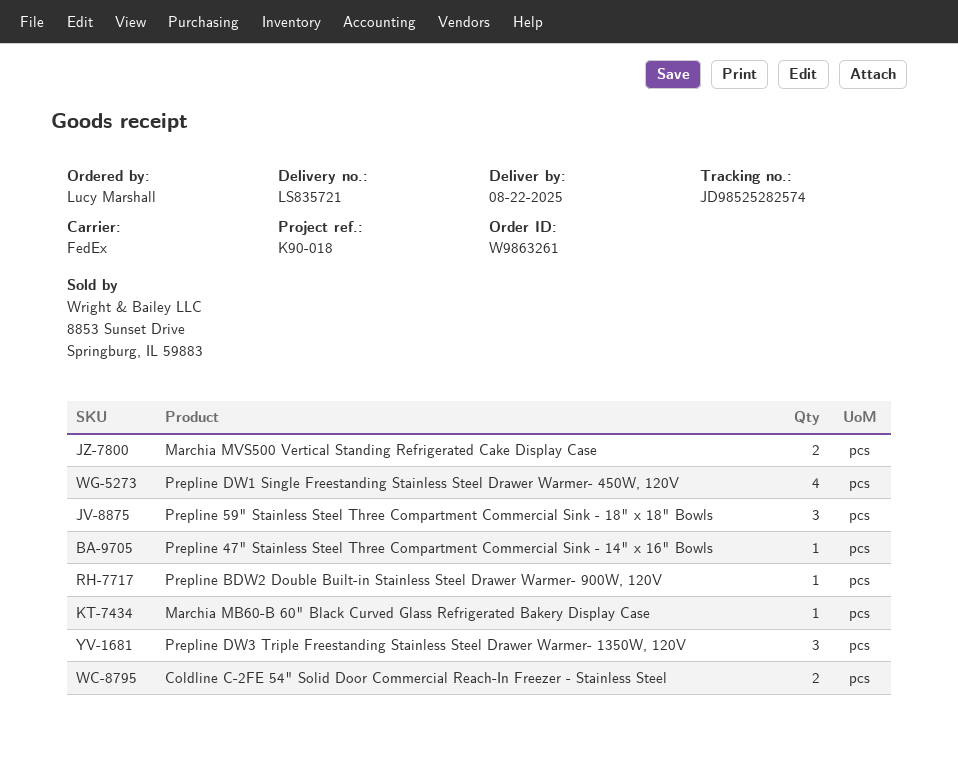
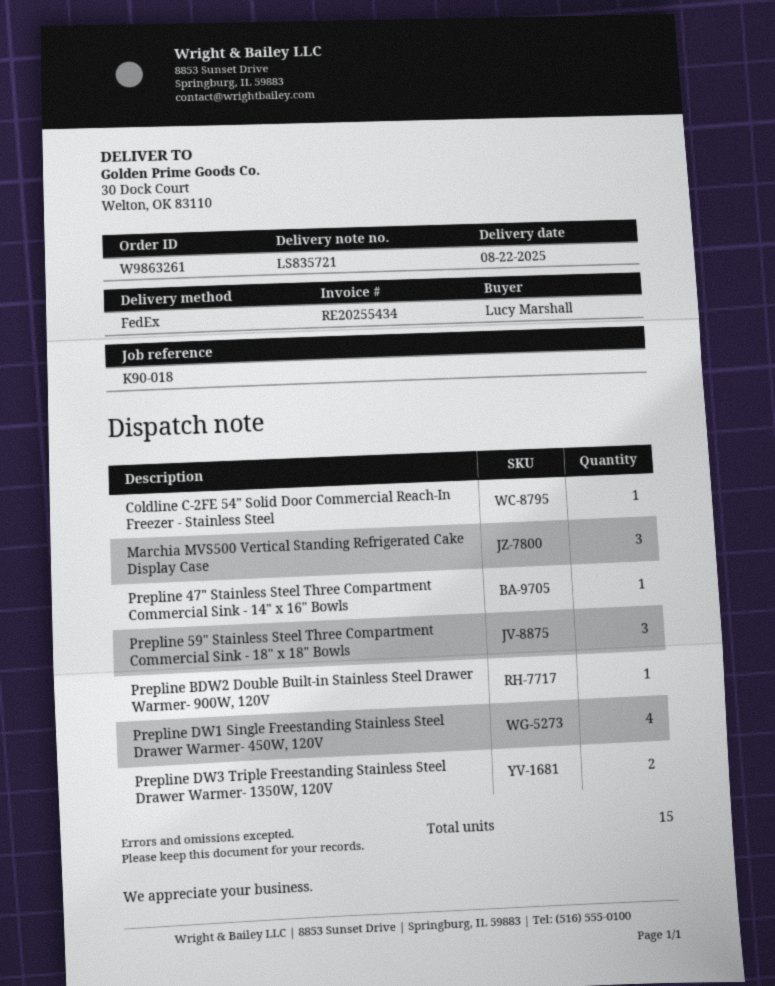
Marchia MVS500 Vertical Standing Refrigerated Cake Display Case: 2 -> 3
Marchia MB60-B 60" Black Curved Glass Refrigerated Bakery Display Case: 1 -> none
Prepline DW3 Triple Freestanding Stainless Steel Drawer Warmer- 1350W, 120V: 3 -> 2
Coldline C-2FE 54" Solid Door Commercial Reach-In Freezer - Stainless Steel: 2 -> 1

